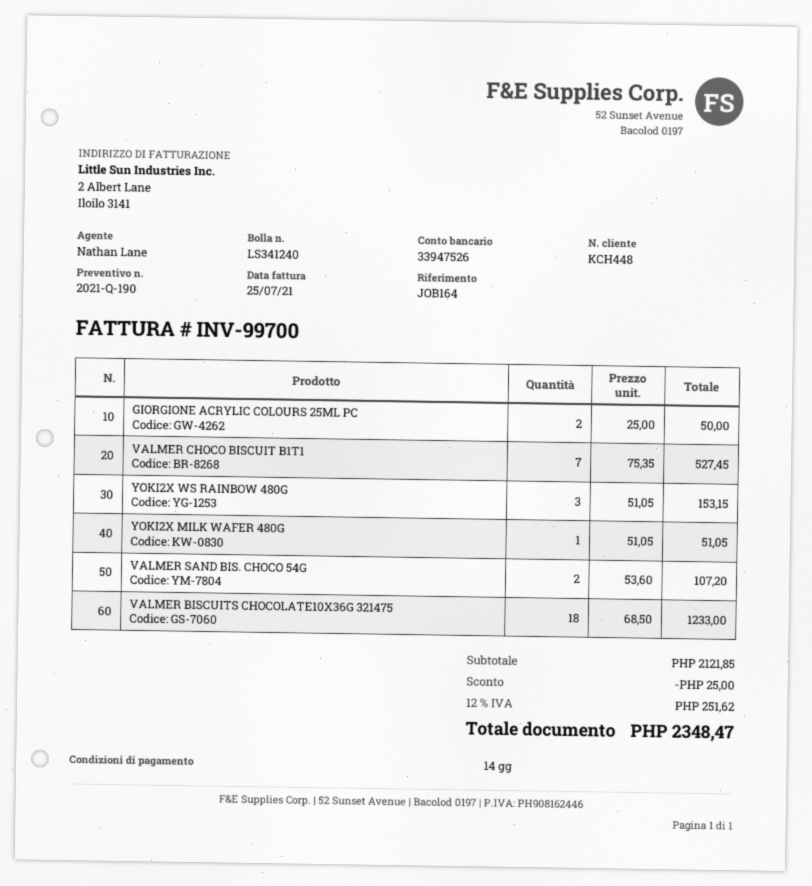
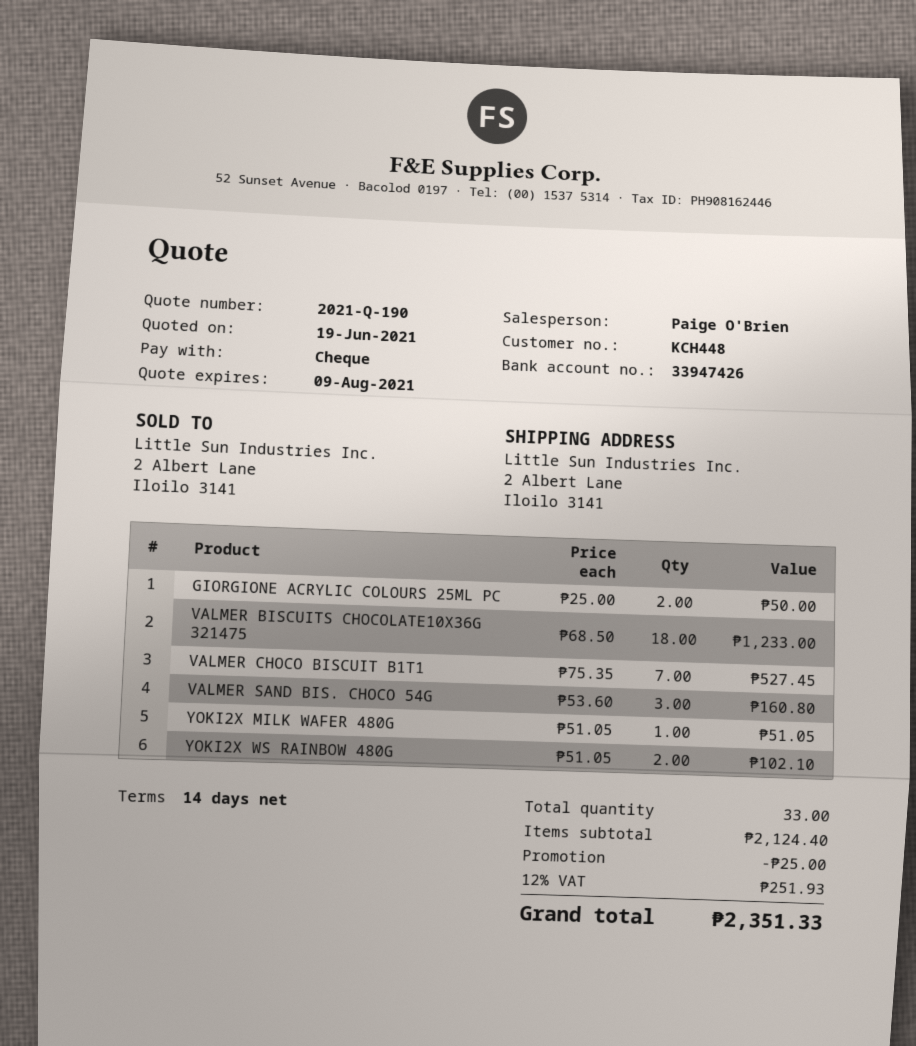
sales rep: Nathan Lane -> Paige O'Brien
bank account: 33947526 -> 33947426
YOKI2X WS RAINBOW 480G: 3 x 51.05 = 153.15 -> 2 x 51.05 = 102.10
VALMER SAND BIS. CHOCO 54G: 2 x 53.60 = 107.20 -> 3 x 53.60 = 160.80
subtotal: 2121.85 -> 2124.40
tax: 12% = 251.62 -> 12% = 251.93
total: 2348.47 -> 2351.33

